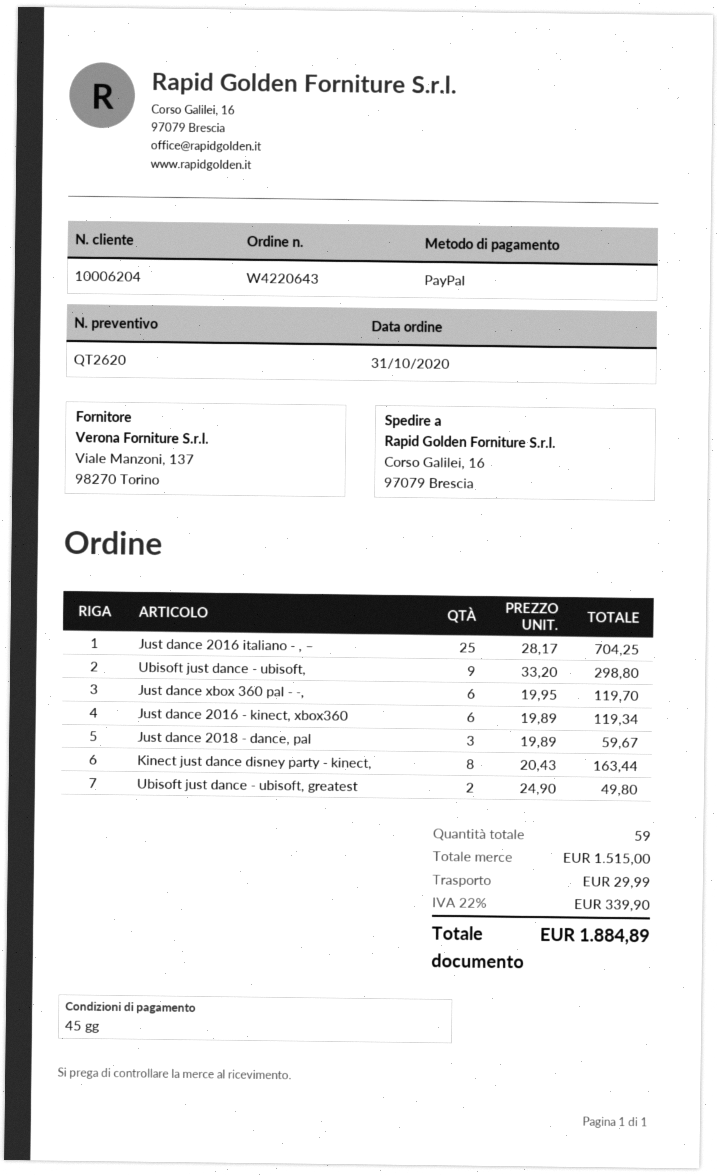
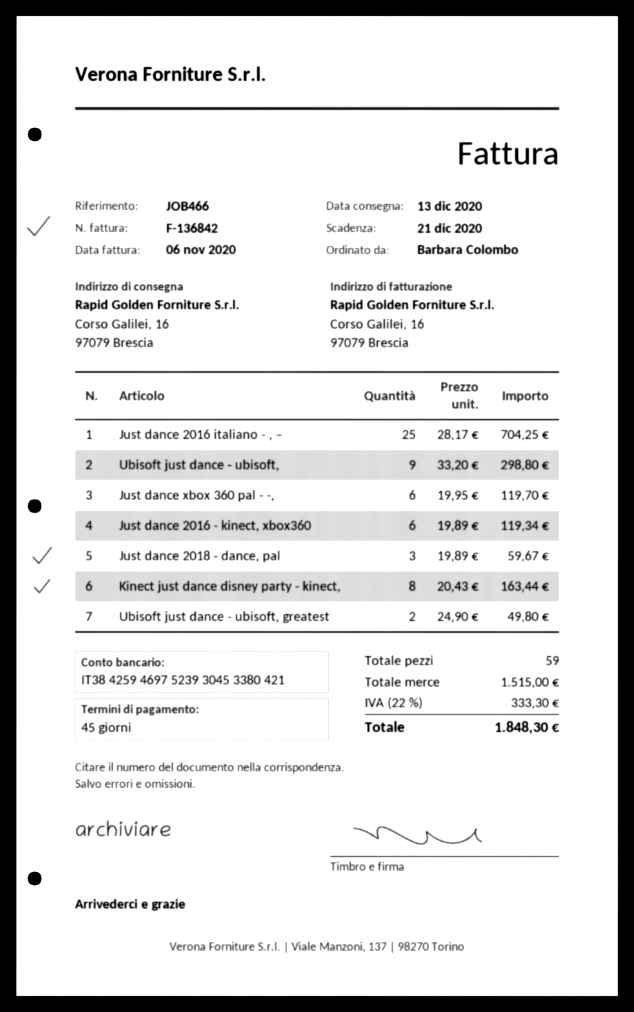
shipping: 29.99 -> none
tax: 22% = 339.90 -> 22% = 333.30
total: 1884.89 -> 1848.30

